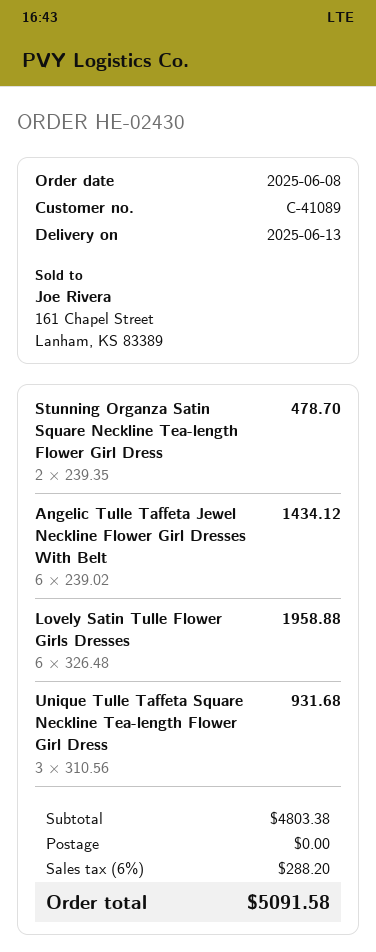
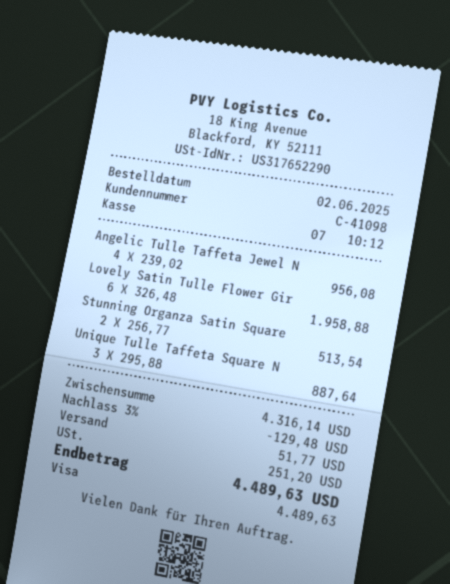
order date: 2025-06-08 -> 2025-06-02
customer number: C-41089 -> C-41098
Stunning Organza Satin Square Neckline Tea-length Flower Girl Dress: 2 x 239.35 = 478.70 -> 2 x 256.77 = 513.54
Angelic Tulle Taffeta Jewel Neckline Flower Girl Dresses With Belt: 6 x 239.02 = 1434.12 -> 4 x 239.02 = 956.08
Unique Tulle Taffeta Square Neckline Tea-length Flower Girl Dress: 3 x 310.56 = 931.68 -> 3 x 295.88 = 887.64
subtotal: 4803.38 -> 4316.14
discount: none -> 3% = 129.48
shipping: 0.00 -> 51.77
tax: 288.20 -> 251.20
total: 5091.58 -> 4489.63

